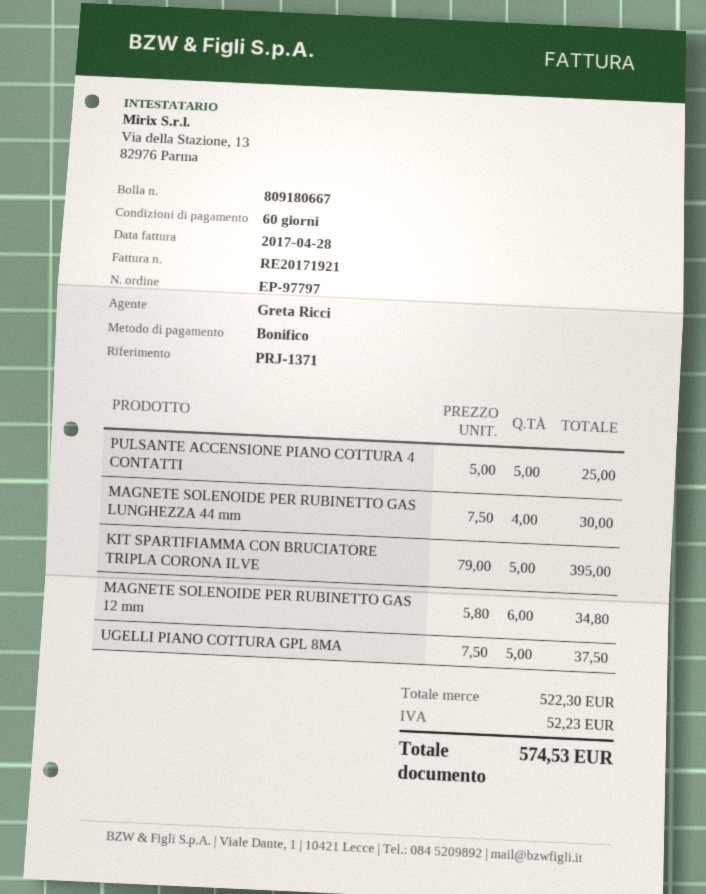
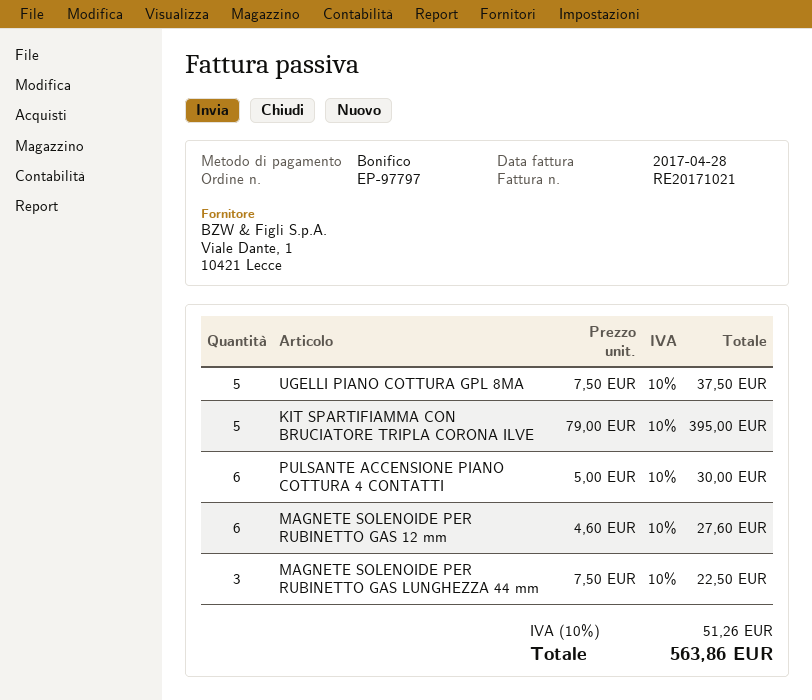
invoice number: RE20171921 -> RE20171021
PULSANTE ACCENSIONE PIANO COTTURA 4 CONTATTI: 5 x 5.00 = 25.00 -> 6 x 5.00 = 30.00
MAGNETE SOLENOIDE PER RUBINETTO GAS LUNGHEZZA 44 mm: 4 x 7.50 = 30.00 -> 3 x 7.50 = 22.50
MAGNETE SOLENOIDE PER RUBINETTO GAS 12 mm: 6 x 5.80 = 34.80 -> 6 x 4.60 = 27.60
tax: 52.23 -> 51.26
total: 574.53 -> 563.86

